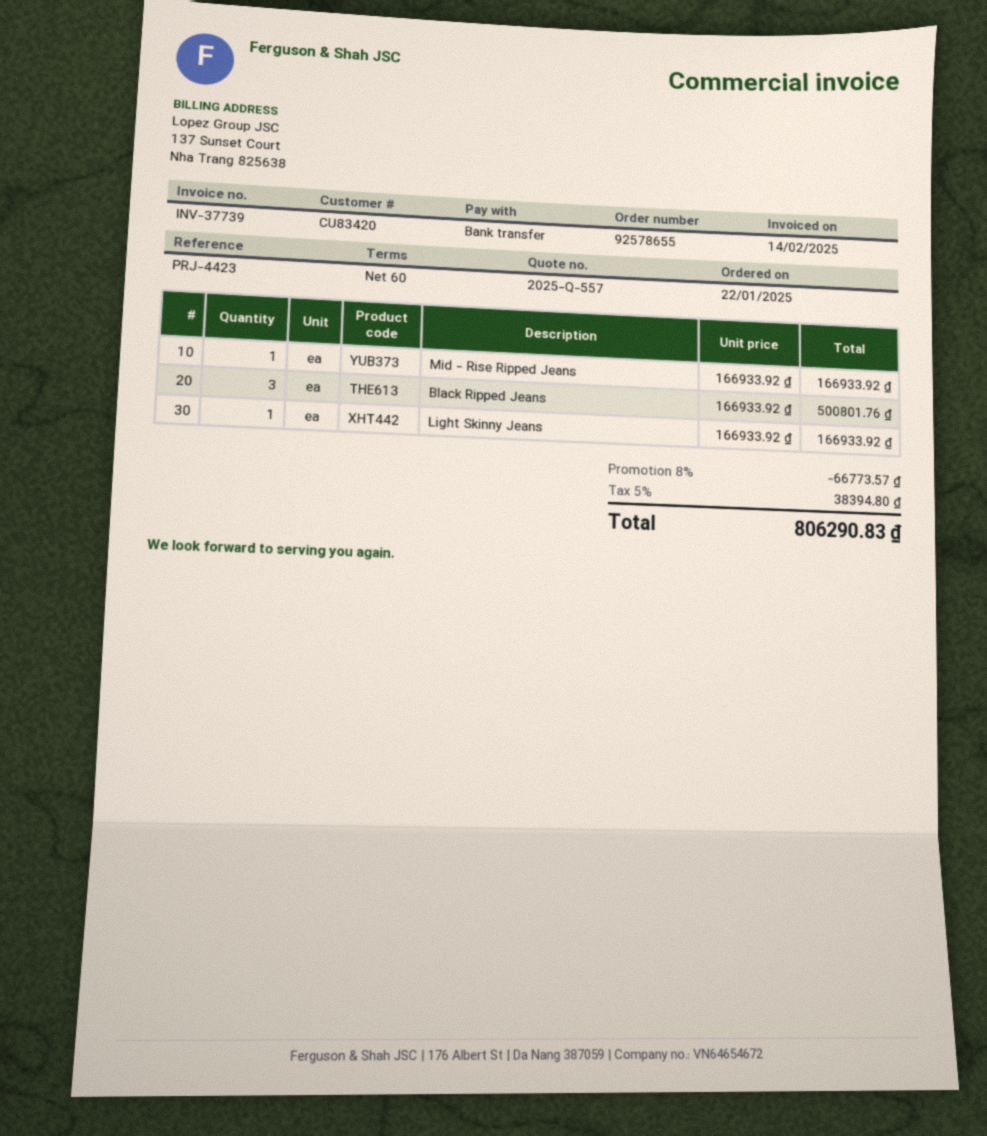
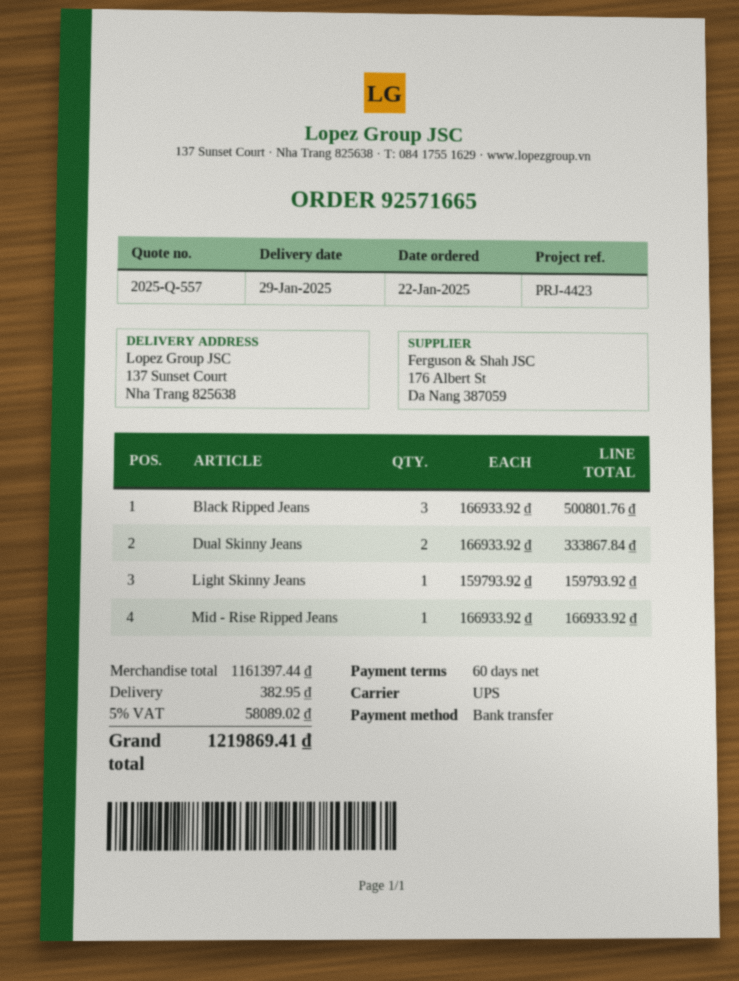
order number: 92578655 -> 92571665
Light Skinny Jeans: 1 x 166933.92 = 166933.92 -> 1 x 159793.92 = 159793.92
Dual Skinny Jeans: none -> 2 x 166933.92 = 333867.84
discount: 8% = 66773.57 -> none
shipping: none -> 382.95
tax: 5% = 38394.80 -> 5% = 58089.02
total: 806290.83 -> 1219869.41

